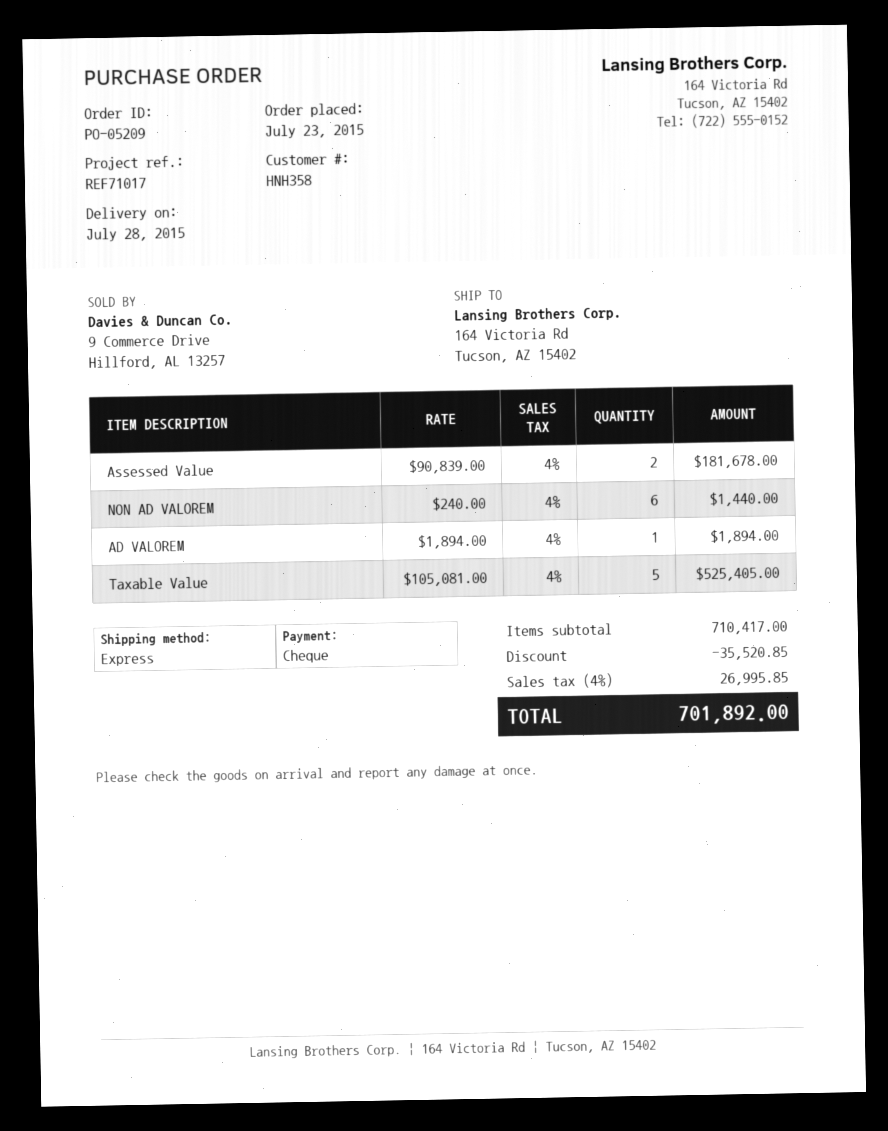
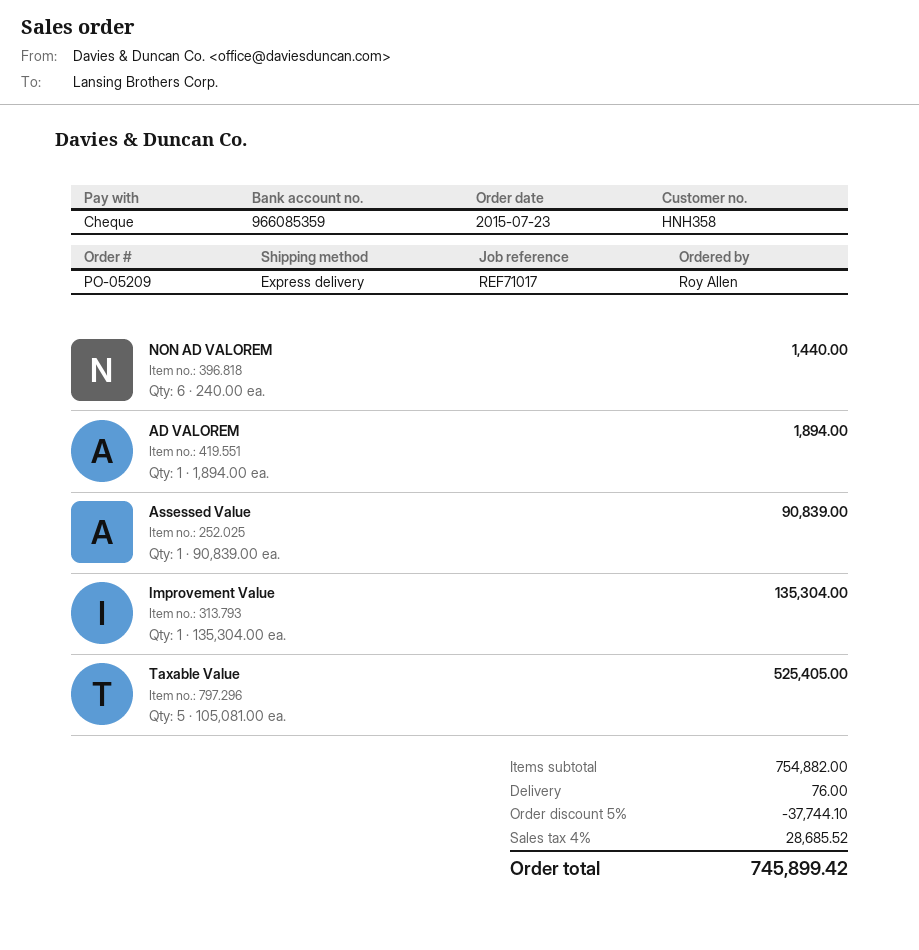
Assessed Value: 2 x 90839.00 = 181678.00 -> 1 x 90839.00 = 90839.00
Improvement Value: none -> 1 x 135304.00 = 135304.00
subtotal: 710417.00 -> 754882.00
discount: 35520.85 -> 37744.10
shipping: none -> 76.00
tax: 4% = 26995.85 -> 4% = 28685.52
total: 701892.00 -> 745899.42

